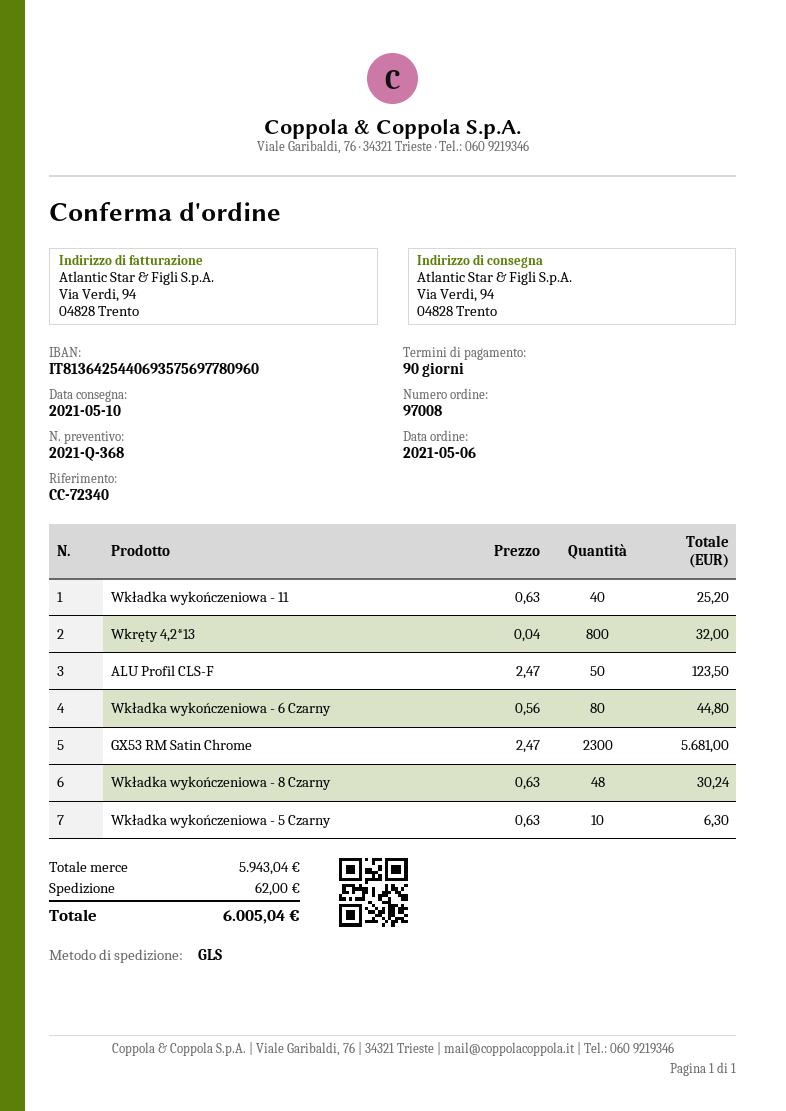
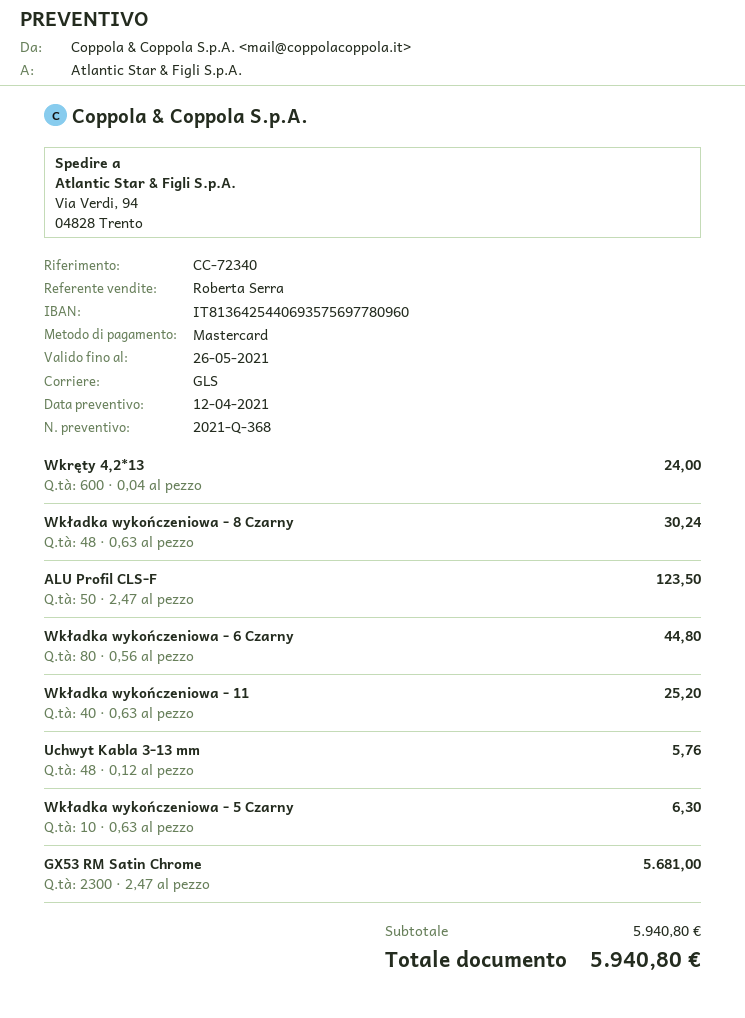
Wkręty 4,2*13: 800 x 0.04 = 32.00 -> 600 x 0.04 = 24.00
Uchwyt Kabla 3-13 mm: none -> 48 x 0.12 = 5.76
subtotal: 5943.04 -> 5940.80
shipping: 62.00 -> none
total: 6005.04 -> 5940.80

